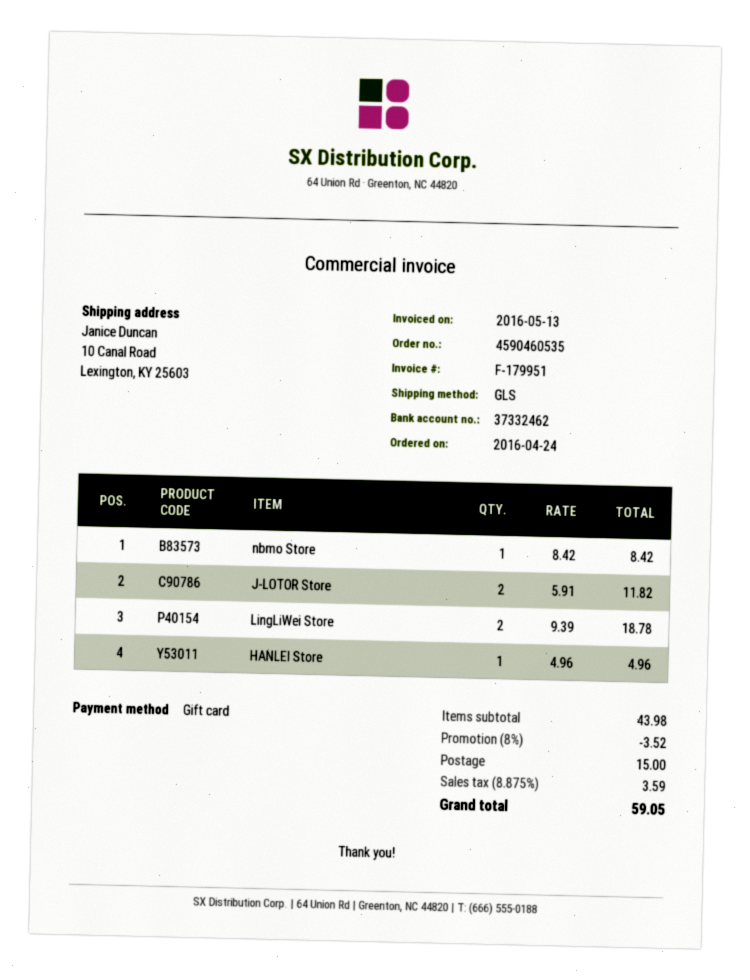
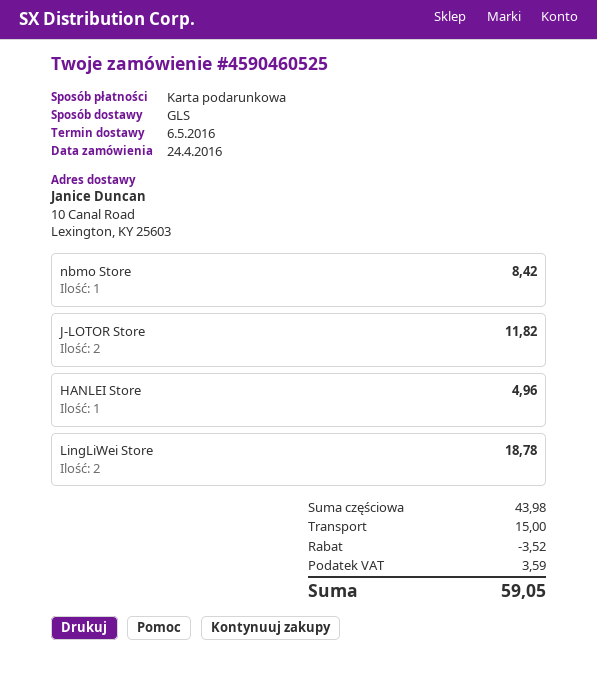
order number: 4590460535 -> 4590460525

